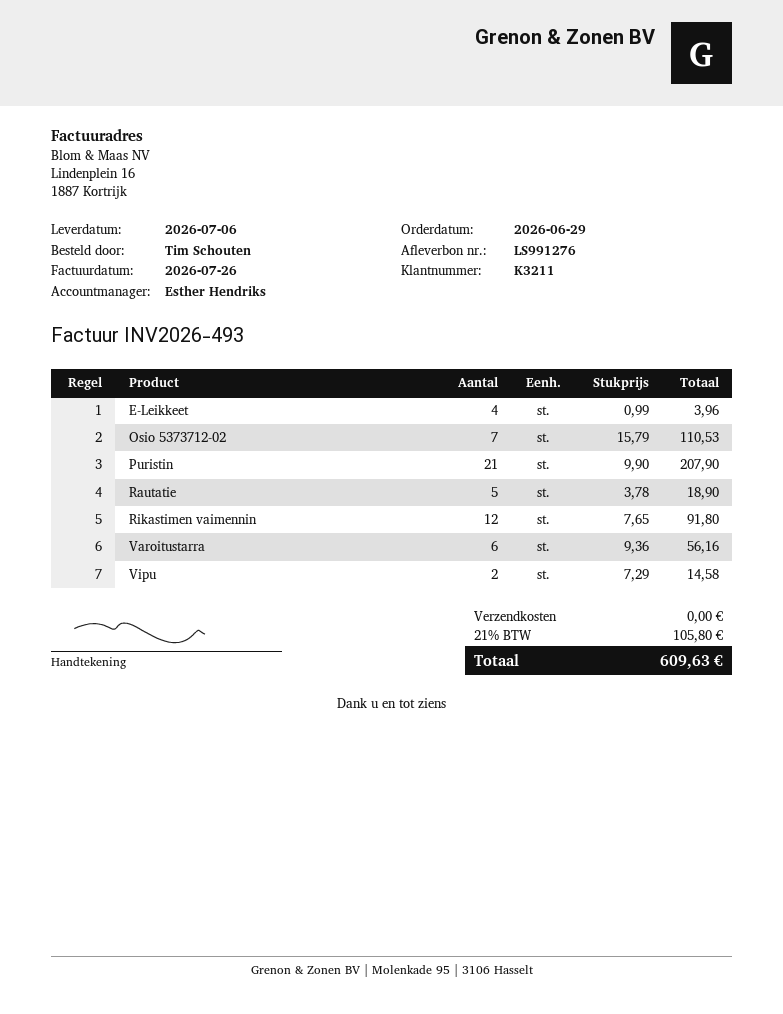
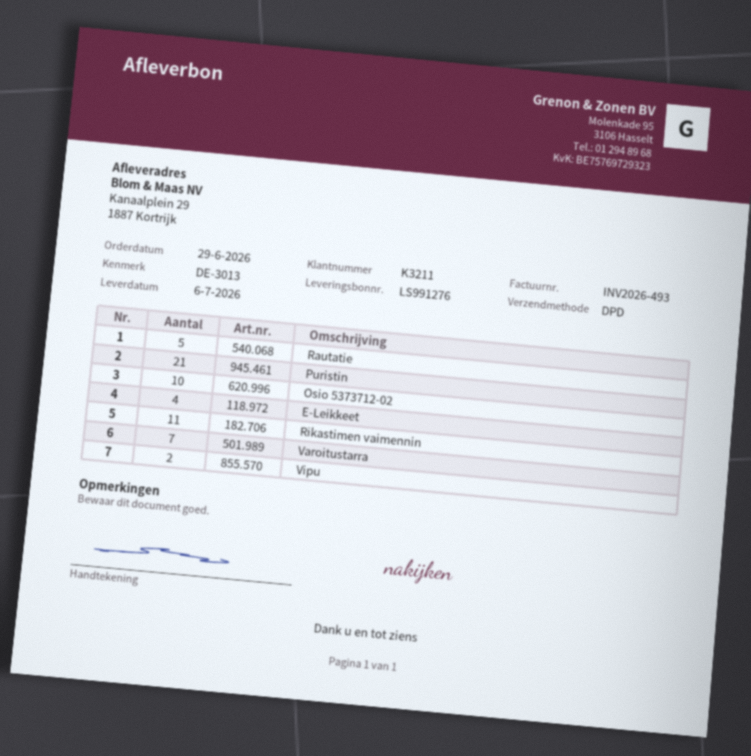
Osio 5373712-02: 7 -> 10
Rikastimen vaimennin: 12 -> 11
Varoitustarra: 6 -> 7

